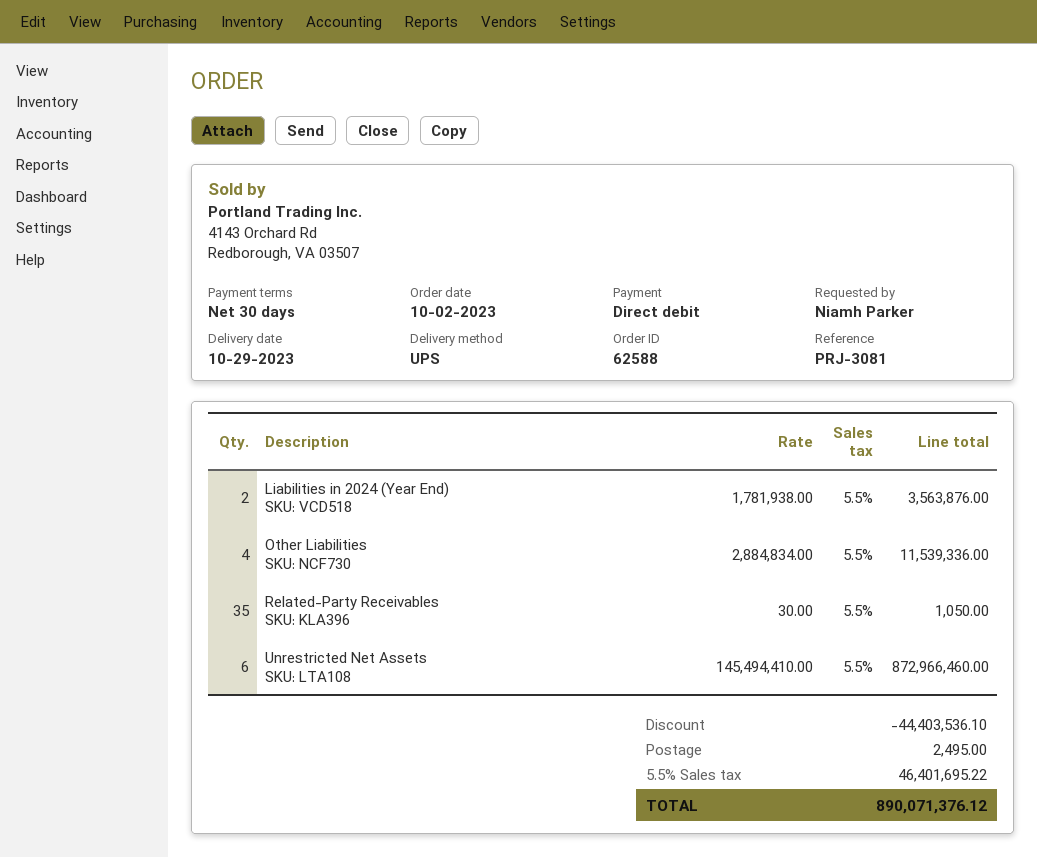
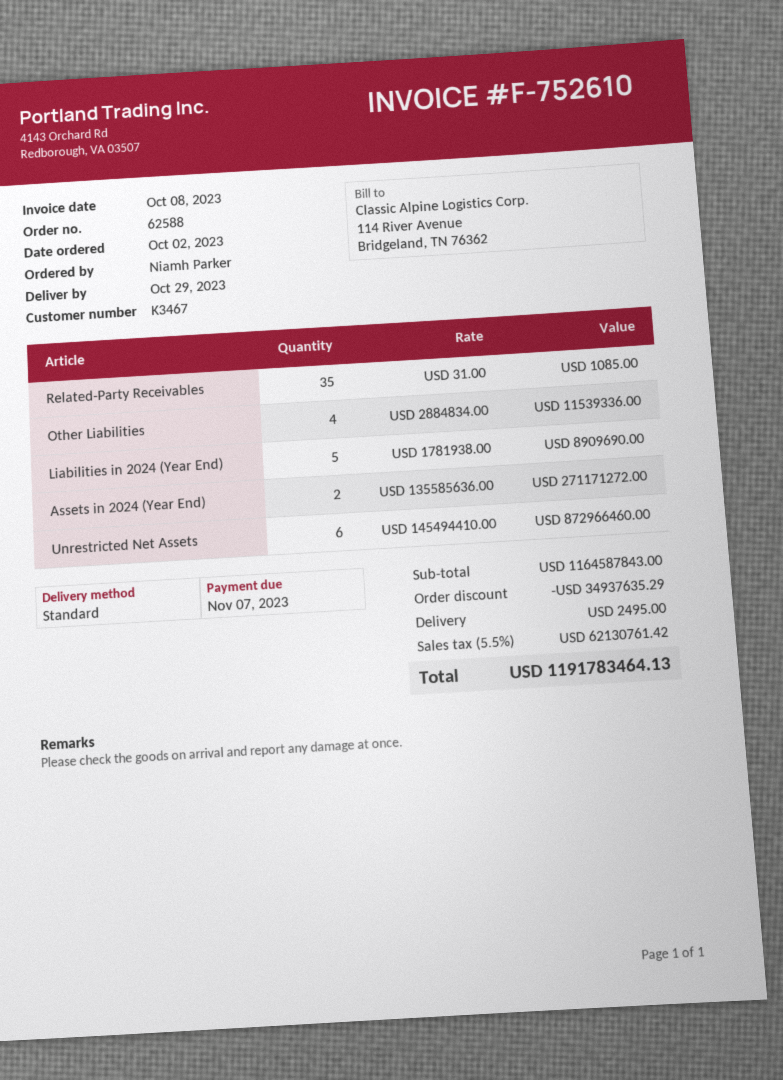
shipping method: UPS -> standard
Liabilities in 2024 (Year End): 2 x 1781938.00 = 3563876.00 -> 5 x 1781938.00 = 8909690.00
Related-Party Receivables: 35 x 30.00 = 1050.00 -> 35 x 31.00 = 1085.00
Assets in 2024 (Year End): none -> 2 x 135585636.00 = 271171272.00
discount: 44403536.10 -> 34937635.29
tax: 5.5% = 46401695.22 -> 5.5% = 62130761.42
total: 890071376.12 -> 1191783464.13

